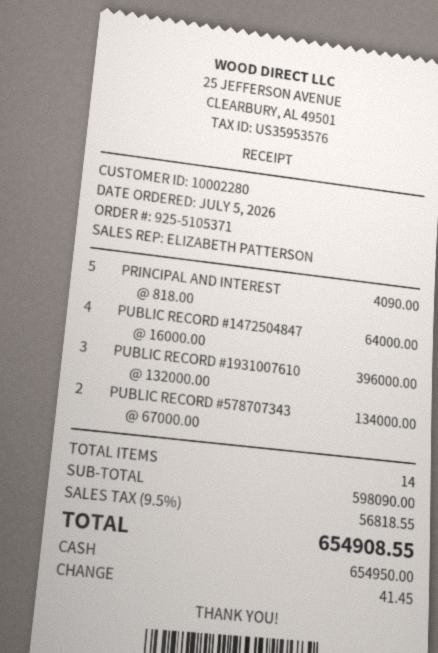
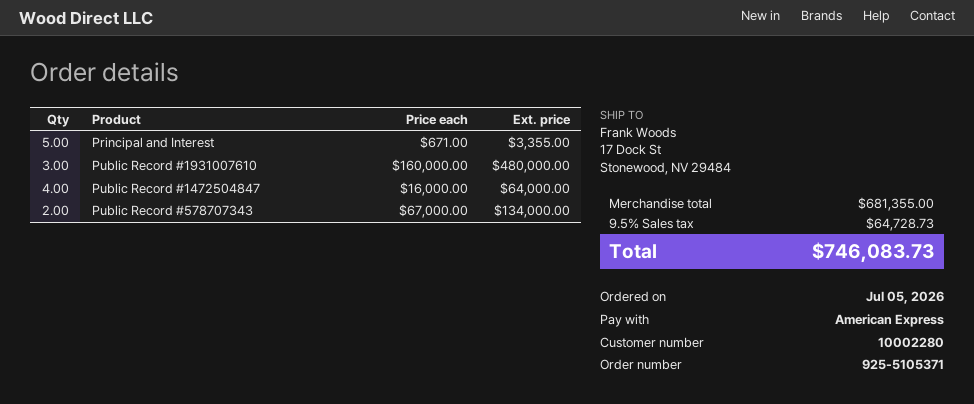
payment method: cash -> American Express
PRINCIPAL AND INTEREST: 5 x 818.00 = 4090.00 -> 5 x 671.00 = 3355.00
PUBLIC RECORD #1931007610: 3 x 132000.00 = 396000.00 -> 3 x 160000.00 = 480000.00
subtotal: 598090.00 -> 681355.00
tax: 9.5% = 56818.55 -> 9.5% = 64728.73
total: 654908.55 -> 746083.73

